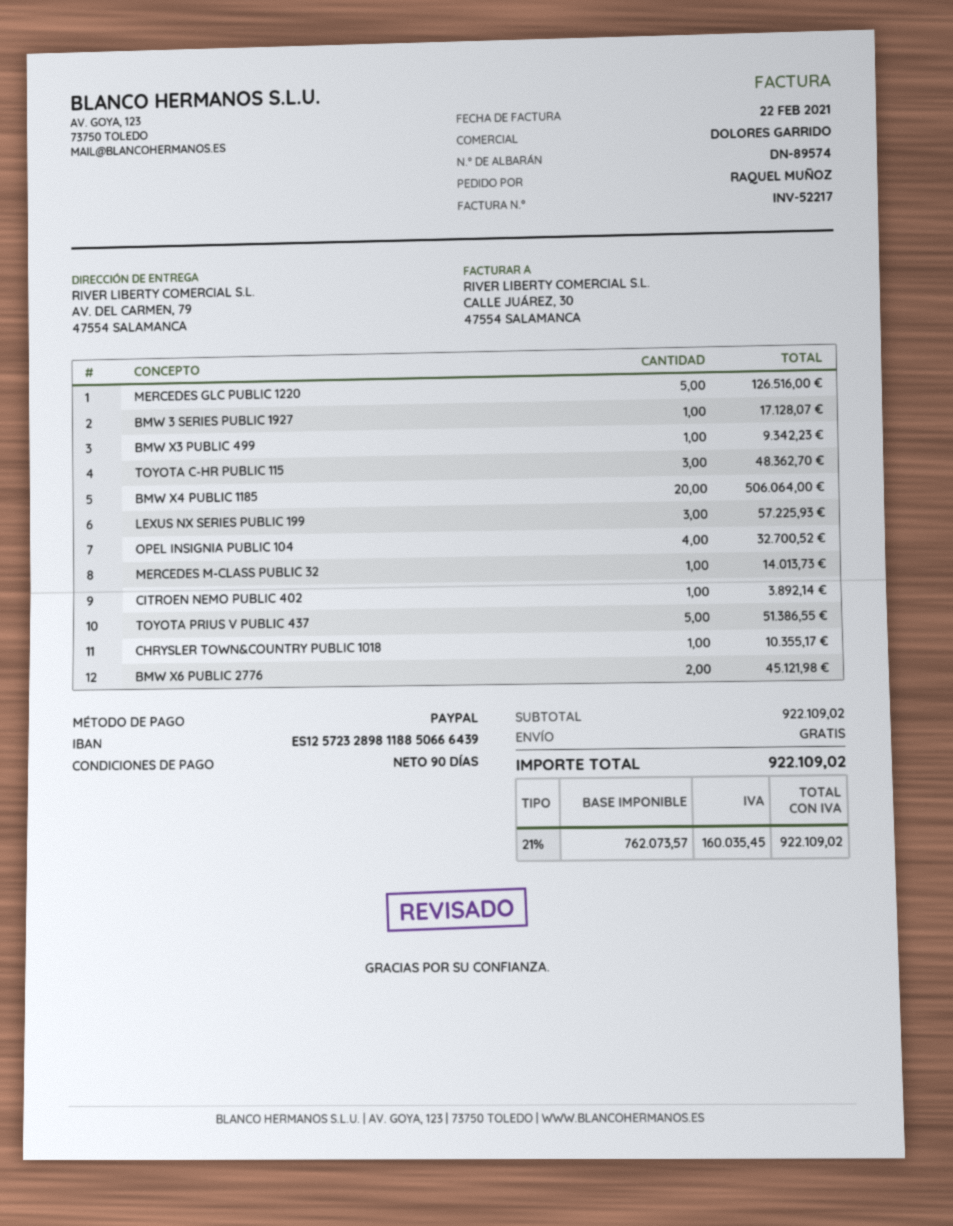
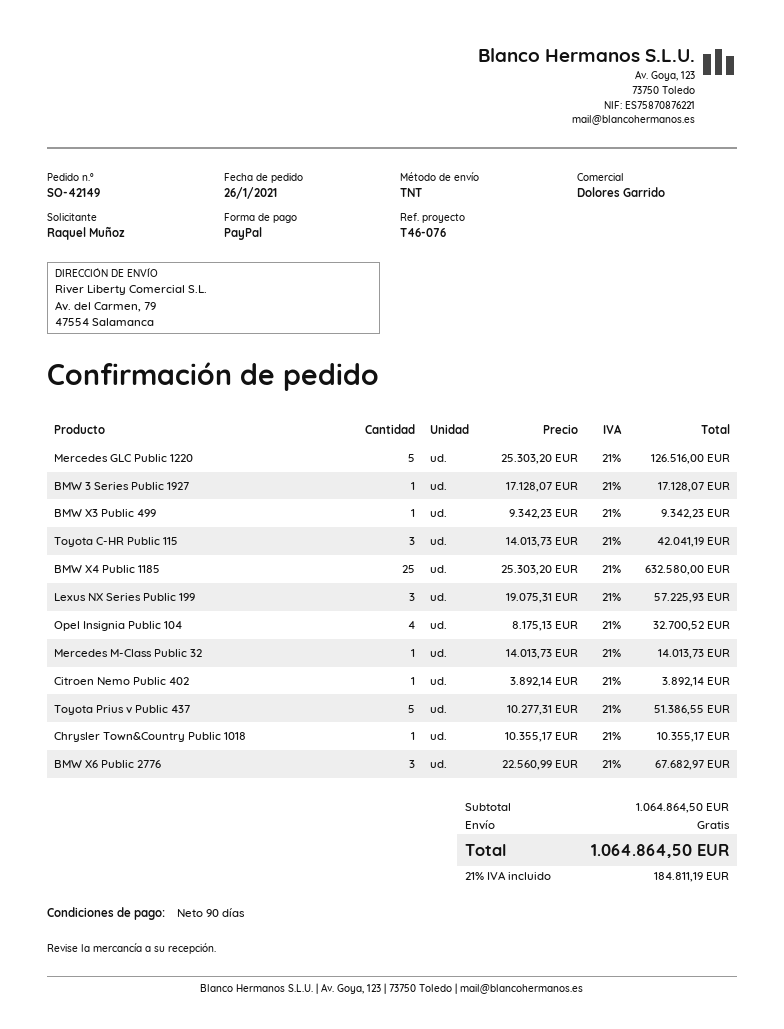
TOYOTA C-HR PUBLIC 115: 3 for 48362.70 -> 3 for 42041.19
BMW X4 PUBLIC 1185: 20 for 506064.00 -> 25 for 632580.00
BMW X6 PUBLIC 2776: 2 for 45121.98 -> 3 for 67682.97
subtotal: 922109.02 -> 1064864.50
tax: 21% = 160035.45 -> 21% = 184811.19
total: 922109.02 -> 1064864.50

